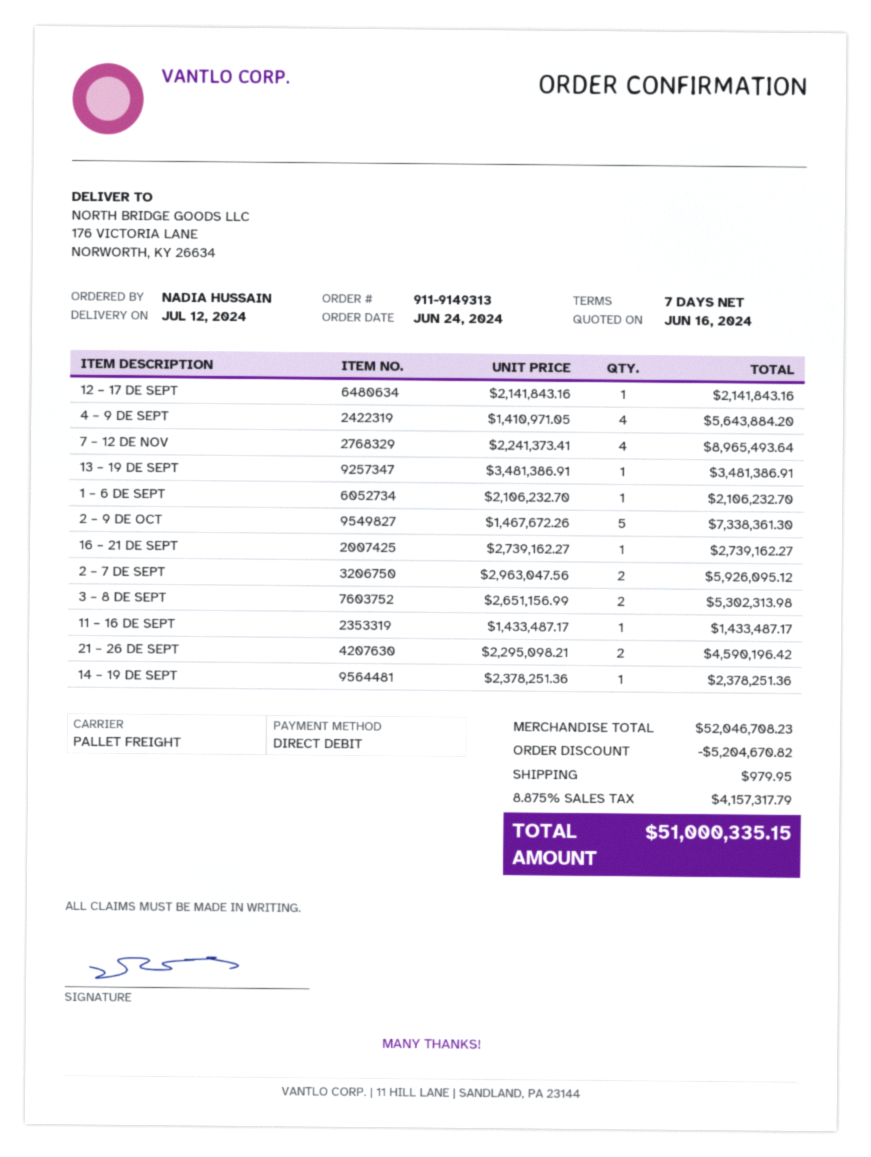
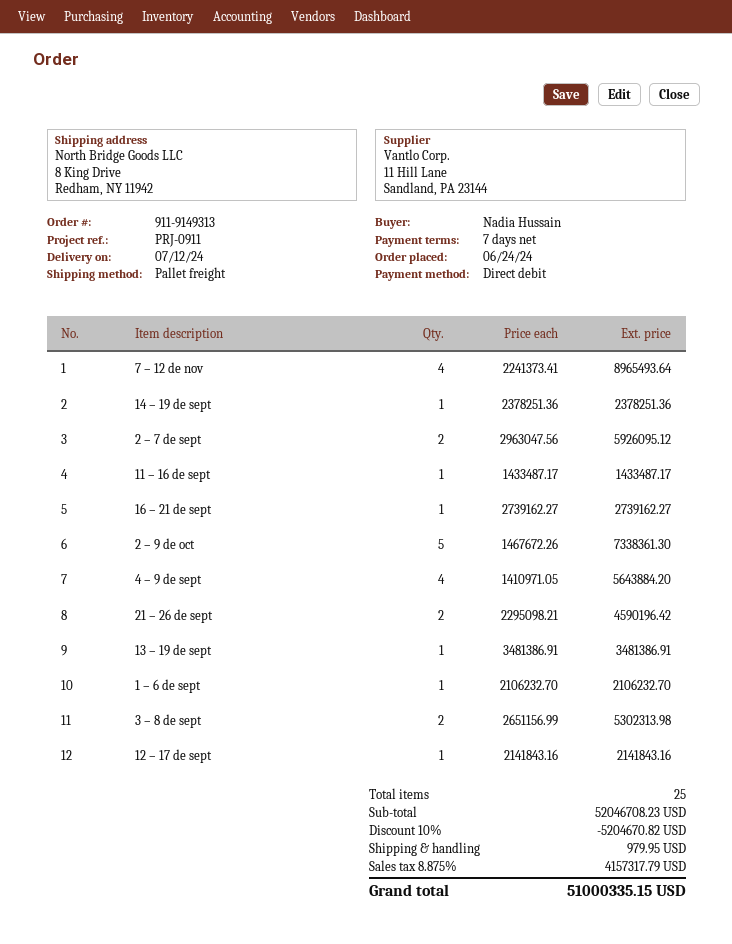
ship to: 176 VICTORIA LANE, NORWORTH, KY 26634 -> 8 King Drive, Redham, NY 11942

